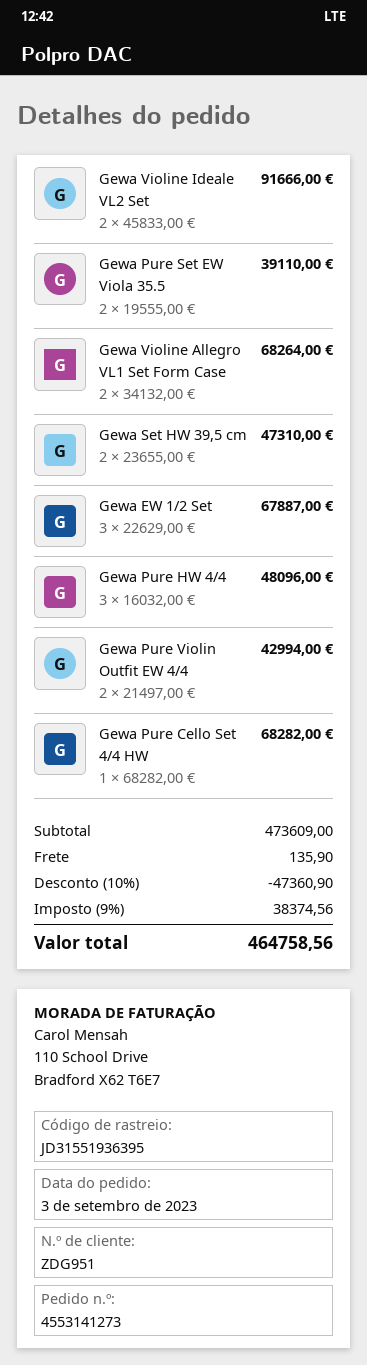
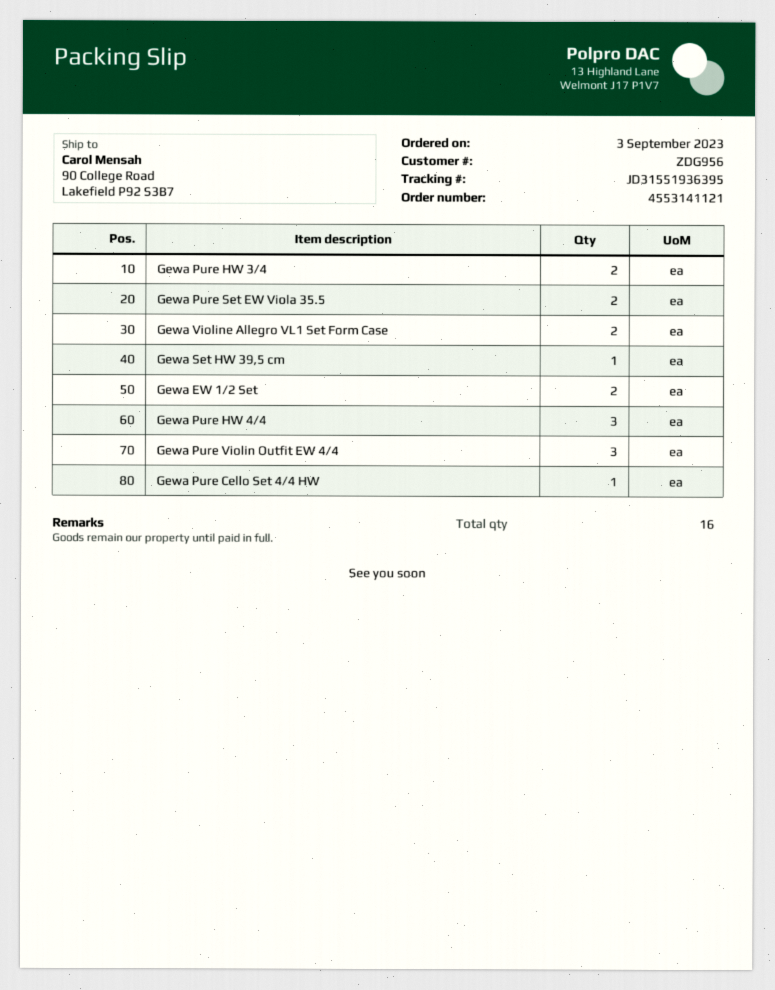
order number: 4553141273 -> 4553141121
customer number: ZDG951 -> ZDG956
Gewa Violine Ideale VL2 Set: 2 -> none
Gewa Set HW 39,5 cm: 2 -> 1
Gewa EW 1/2 Set: 3 -> 2
Gewa Pure Violin Outfit EW 4/4: 2 -> 3
Gewa Pure HW 3/4: none -> 2

